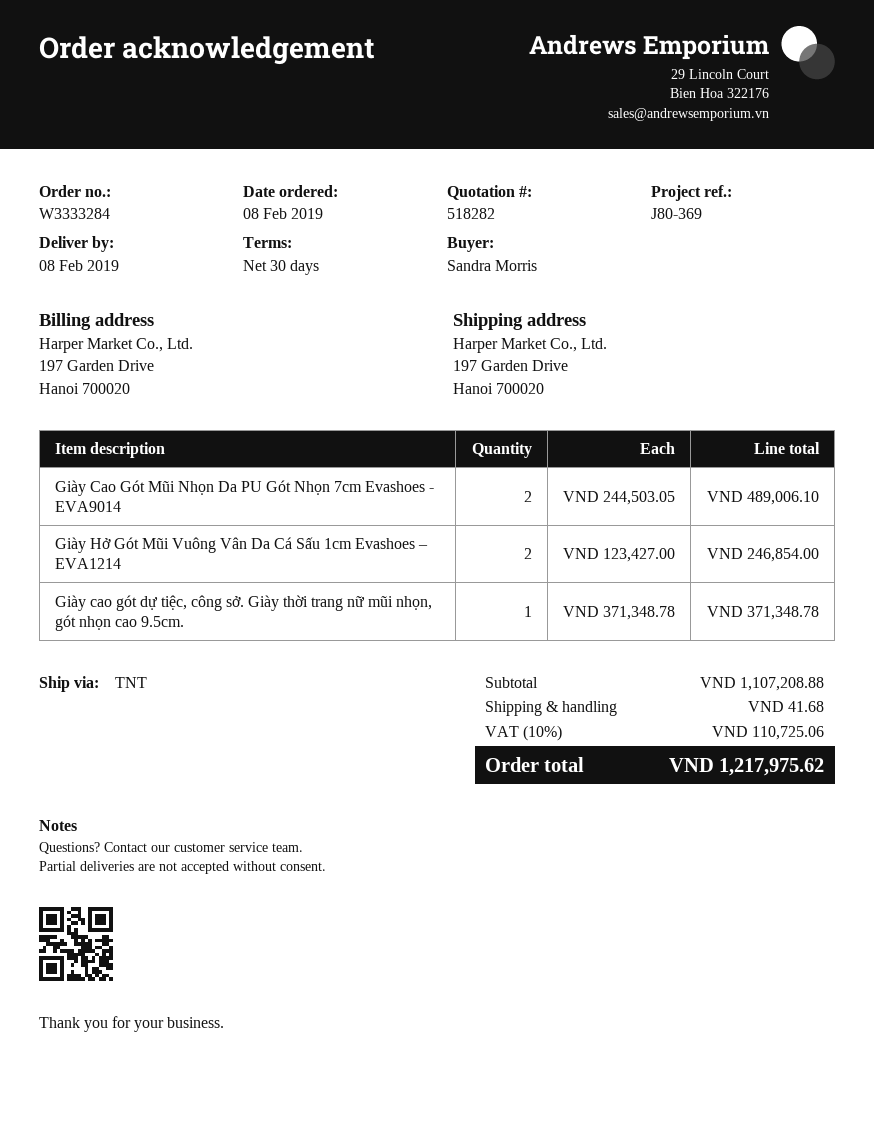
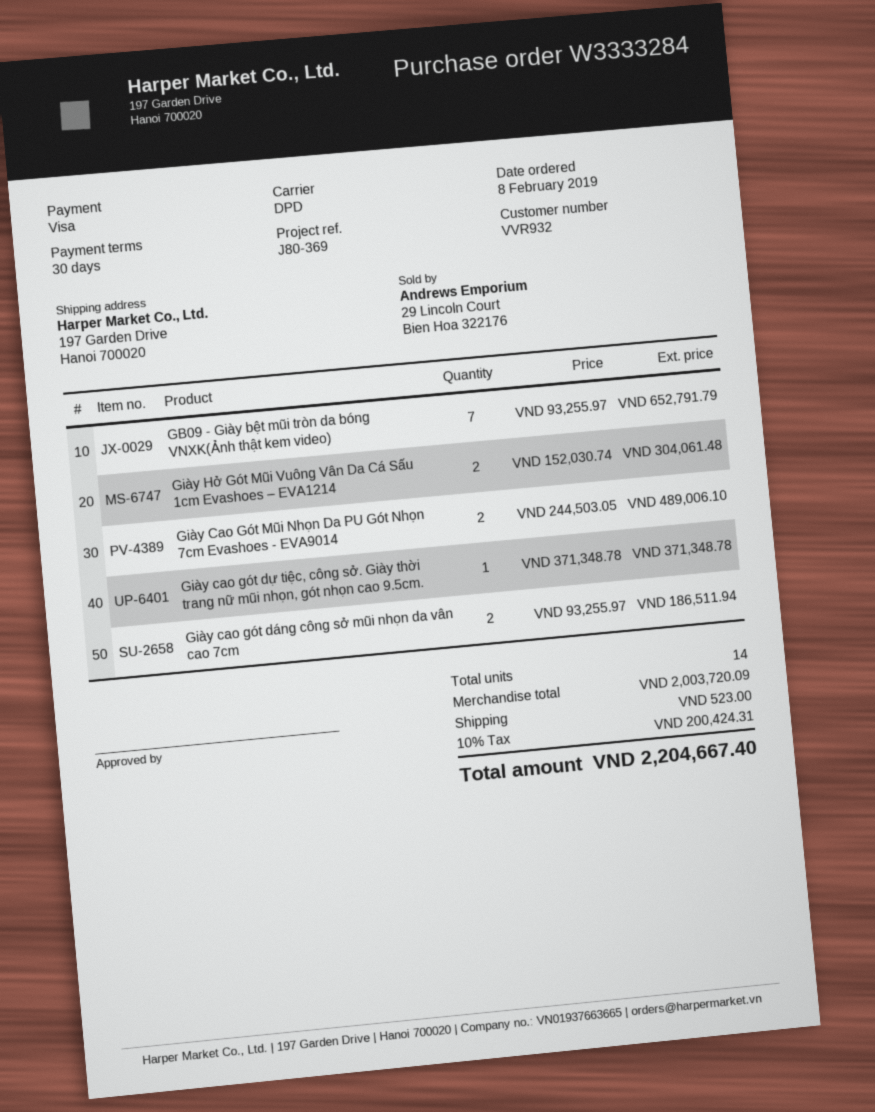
shipping method: TNT -> DPD
Giày Hở Gót Mũi Vuông Vân Da Cá Sấu 1cm Evashoes – EVA1214: 2 x 123427.00 = 246854.00 -> 2 x 152030.74 = 304061.48
GB09 - Giày bệt mũi tròn da bóng VNXK(Ảnh thật kem video): none -> 7 x 93255.97 = 652791.79
Giày cao gót dáng công sở mũi nhọn da vân cao 7cm: none -> 2 x 93255.97 = 186511.94
subtotal: 1107208.88 -> 2003720.09
shipping: 41.68 -> 523.00
tax: 10% = 110725.06 -> 10% = 200424.31
total: 1217975.62 -> 2204667.40

